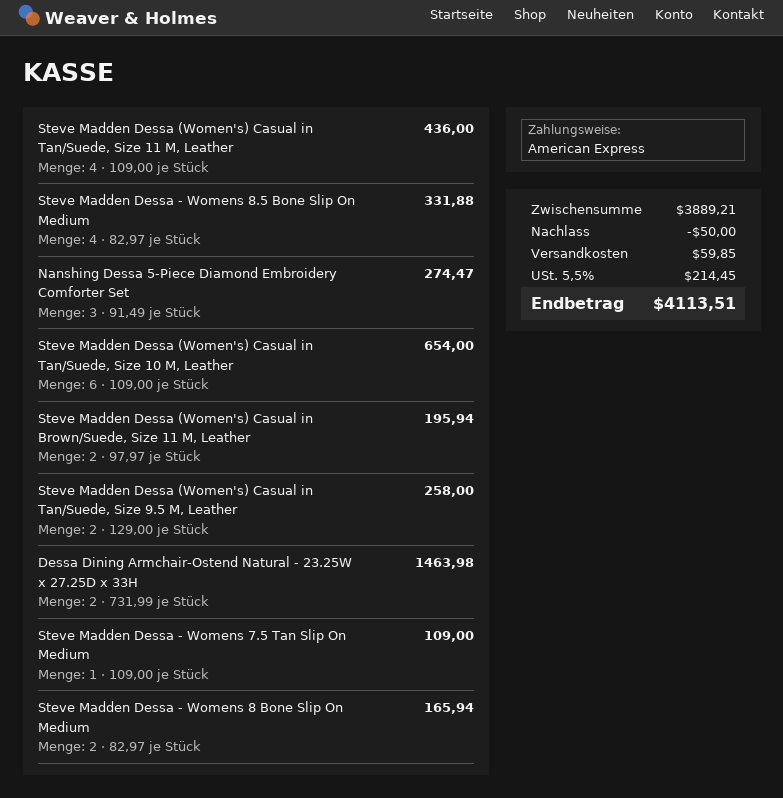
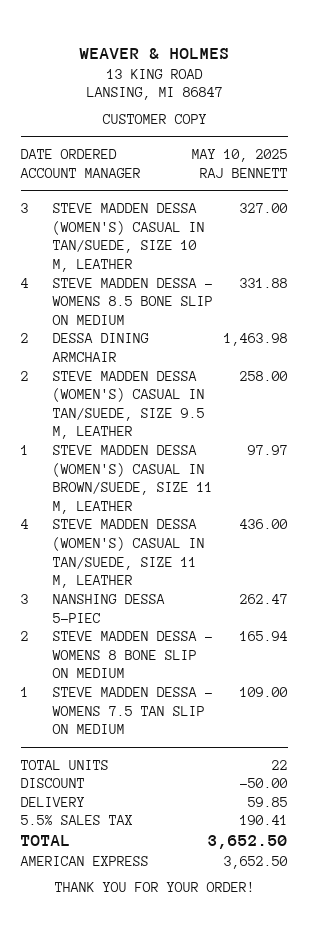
Nanshing Dessa 5-Piece Diamond Embroidery Comforter Set: 3 for 274.47 -> 3 for 262.47
Steve Madden Dessa (Women's) Casual in Tan/Suede, Size 10 M, Leather: 6 for 654.00 -> 3 for 327.00
Steve Madden Dessa (Women's) Casual in Brown/Suede, Size 11 M, Leather: 2 for 195.94 -> 1 for 97.97
tax: 5.5% = 214.45 -> 5.5% = 190.41
total: 4113.51 -> 3652.50

